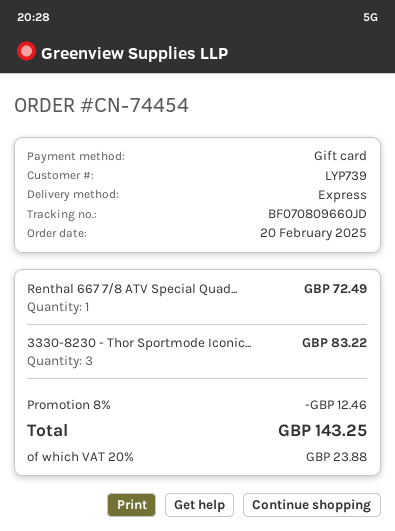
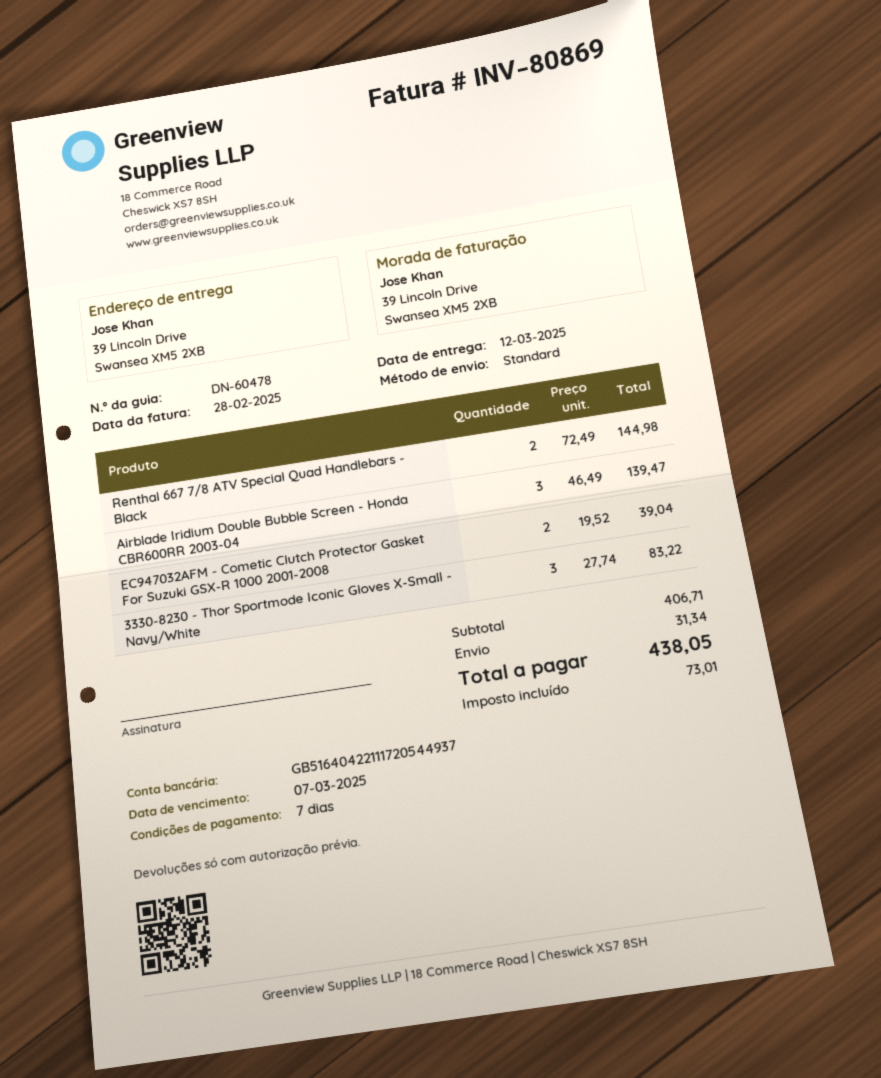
shipping method: express -> standard
Renthal 667 7/8 ATV Special Quad...: 1 for 72.49 -> 2 for 144.98
Airblade Iridium Double Bubble Screen - Honda CBR600RR 2003-04: none -> 3 for 139.47
EC947032AFM - Cometic Clutch Protector Gasket For Suzuki GSX-R 1000 2001-2008: none -> 2 for 39.04
discount: 8% = 12.46 -> none
shipping: none -> 31.34
tax: 23.88 -> 73.01
total: 143.25 -> 438.05

